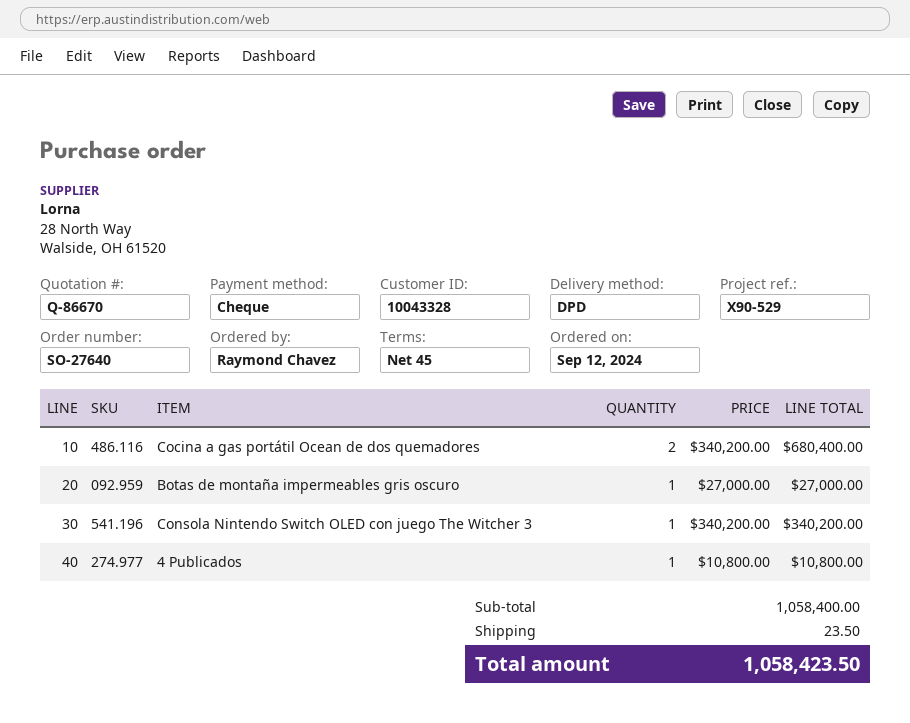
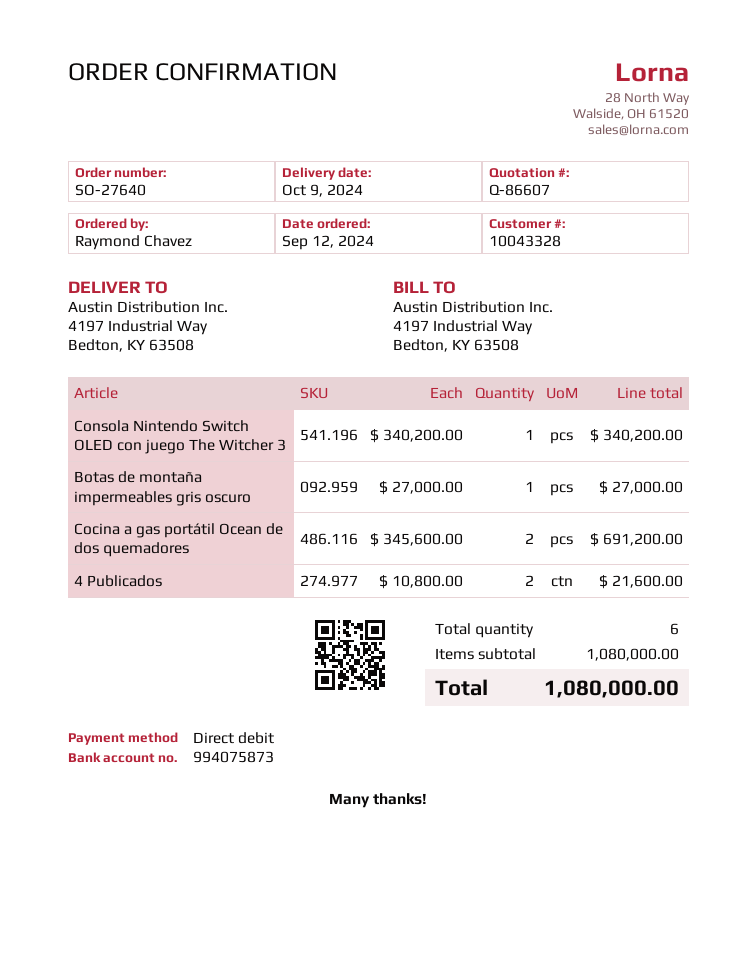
quote number: Q-86670 -> Q-86607
payment method: cheque -> direct debit
Cocina a gas portátil Ocean de dos quemadores: 2 x 340200.00 = 680400.00 -> 2 x 345600.00 = 691200.00
4 Publicados: 1 x 10800.00 = 10800.00 -> 2 x 10800.00 = 21600.00
subtotal: 1058400.00 -> 1080000.00
shipping: 23.50 -> none
total: 1058423.50 -> 1080000.00

